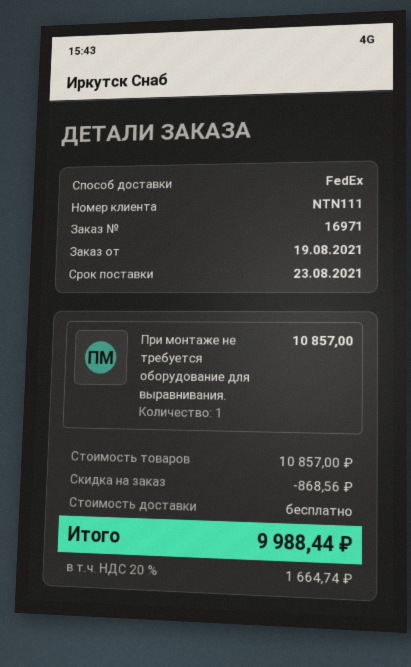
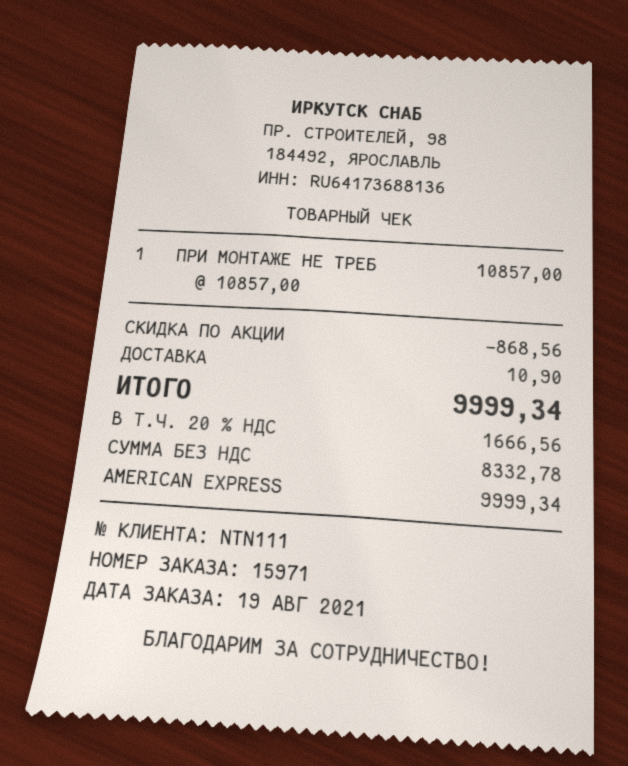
order number: 16971 -> 15971
shipping: 0.00 -> 10.90
tax: 20% = 1664.74 -> 20% = 1666.56
total: 9988.44 -> 9999.34

